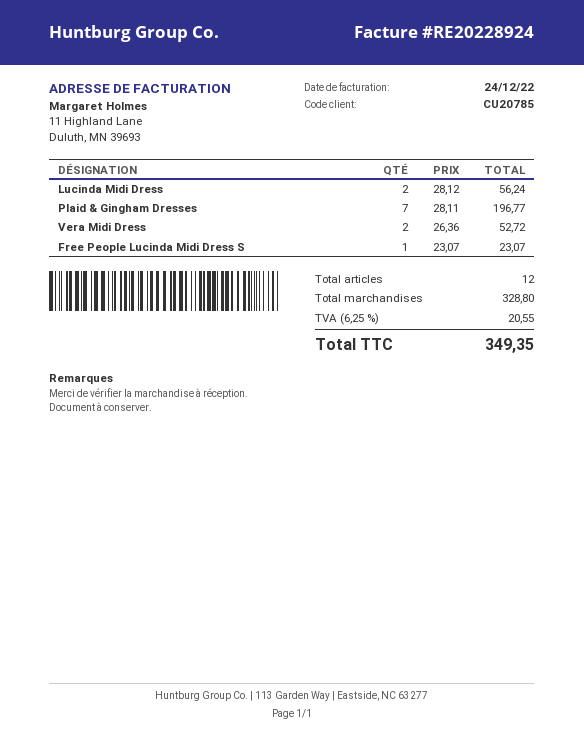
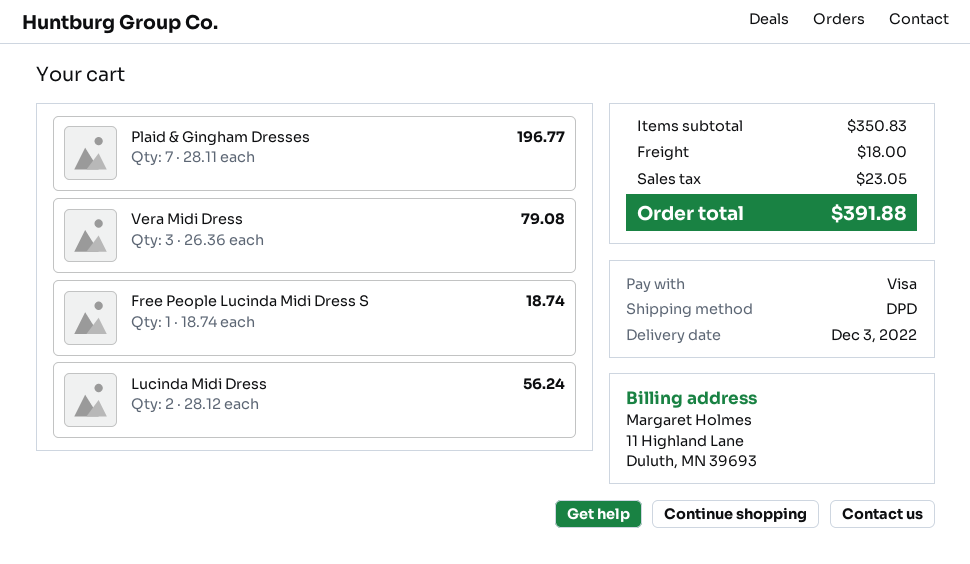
Vera Midi Dress: 2 x 26.36 = 52.72 -> 3 x 26.36 = 79.08
Free People Lucinda Midi Dress S: 1 x 23.07 = 23.07 -> 1 x 18.74 = 18.74
subtotal: 328.80 -> 350.83
shipping: none -> 18.00
tax: 20.55 -> 23.05
total: 349.35 -> 391.88

